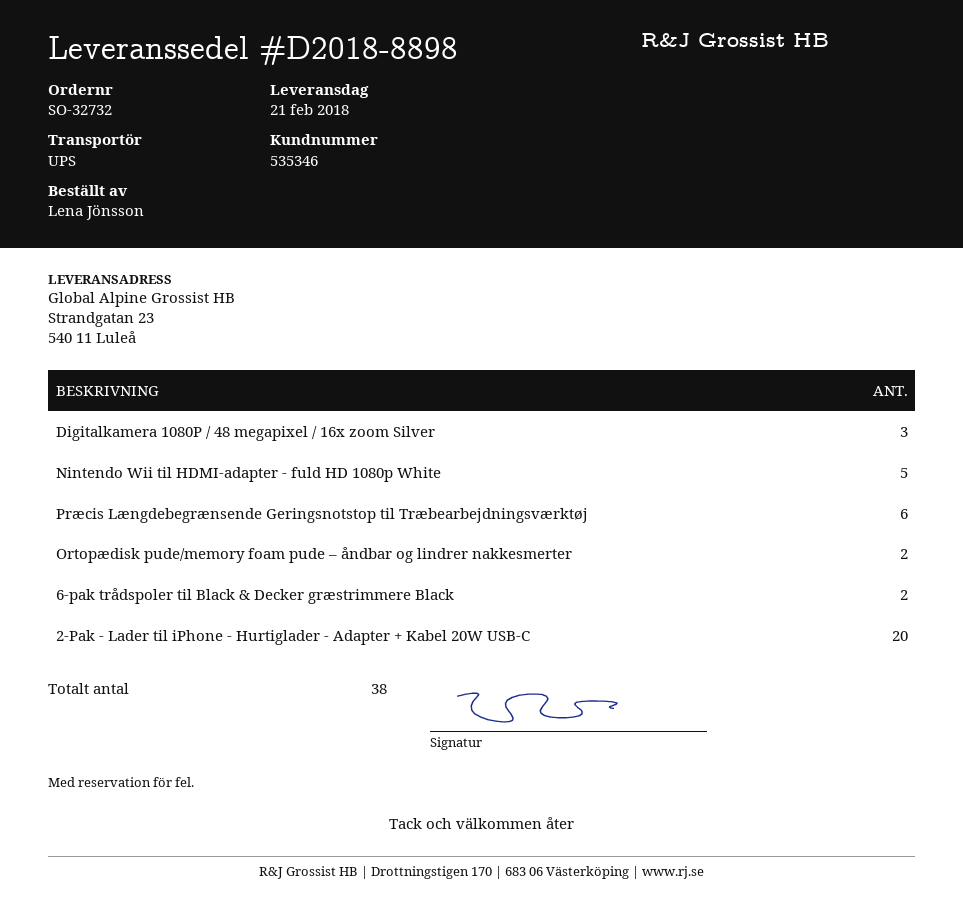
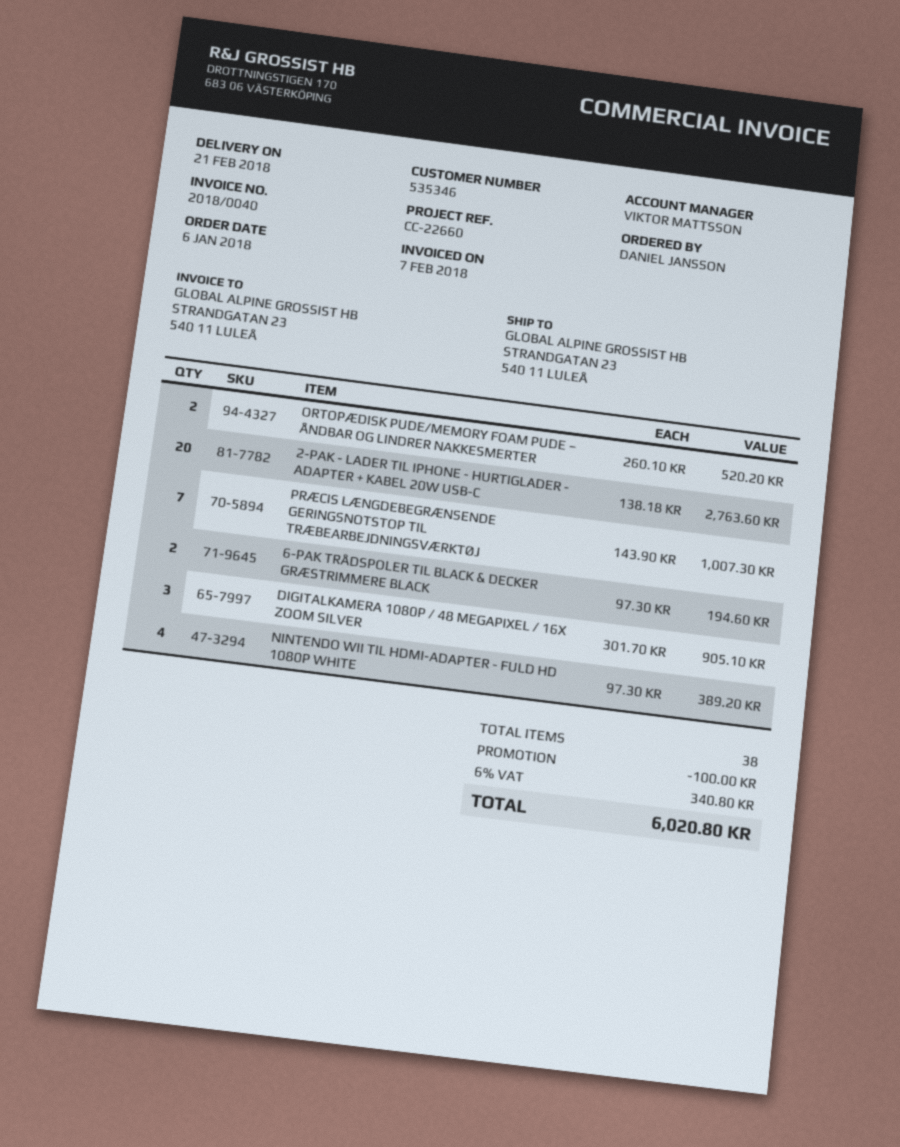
ordered by: Lena Jönsson -> DANIEL JANSSON
Nintendo Wii til HDMI-adapter - fuld HD 1080p White: 5 -> 4
Præcis Længdebegrænsende Geringsnotstop til Træbearbejdningsværktøj: 6 -> 7

